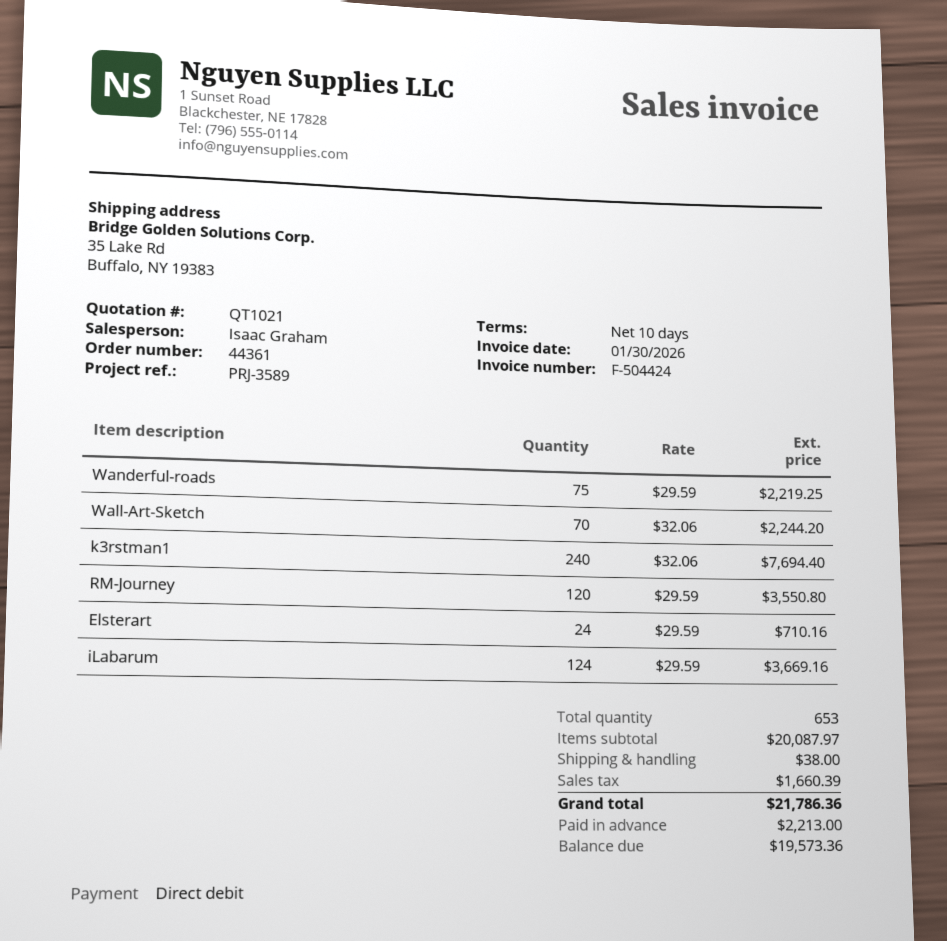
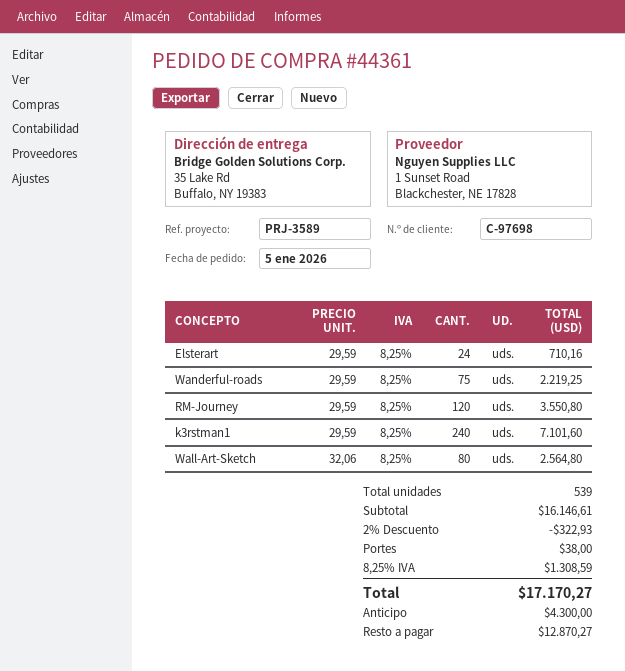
Wall-Art-Sketch: 70 x 32.06 = 2244.20 -> 80 x 32.06 = 2564.80
k3rstman1: 240 x 32.06 = 7694.40 -> 240 x 29.59 = 7101.60
iLabarum: 124 x 29.59 = 3669.16 -> none
total quantity: 653 -> 539
subtotal: 20087.97 -> 16146.61
discount: none -> 2% = 322.93
tax: 1660.39 -> 1308.59
total: 21786.36 -> 17170.27
deposit: 2213.00 -> 4300.00
balance: 19573.36 -> 12870.27

